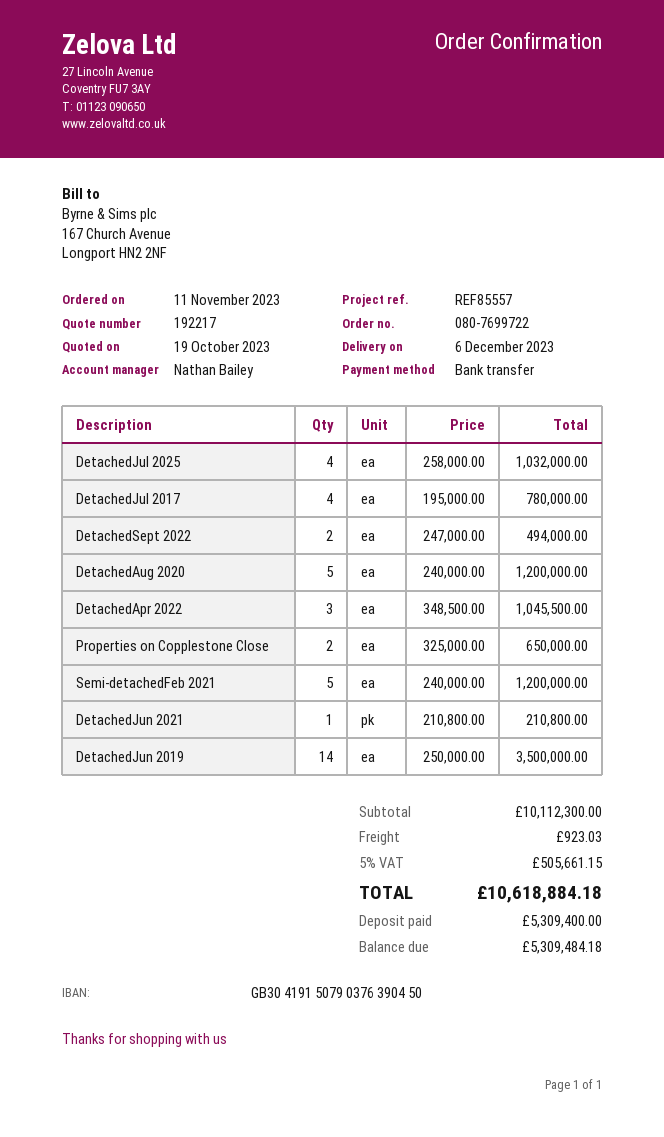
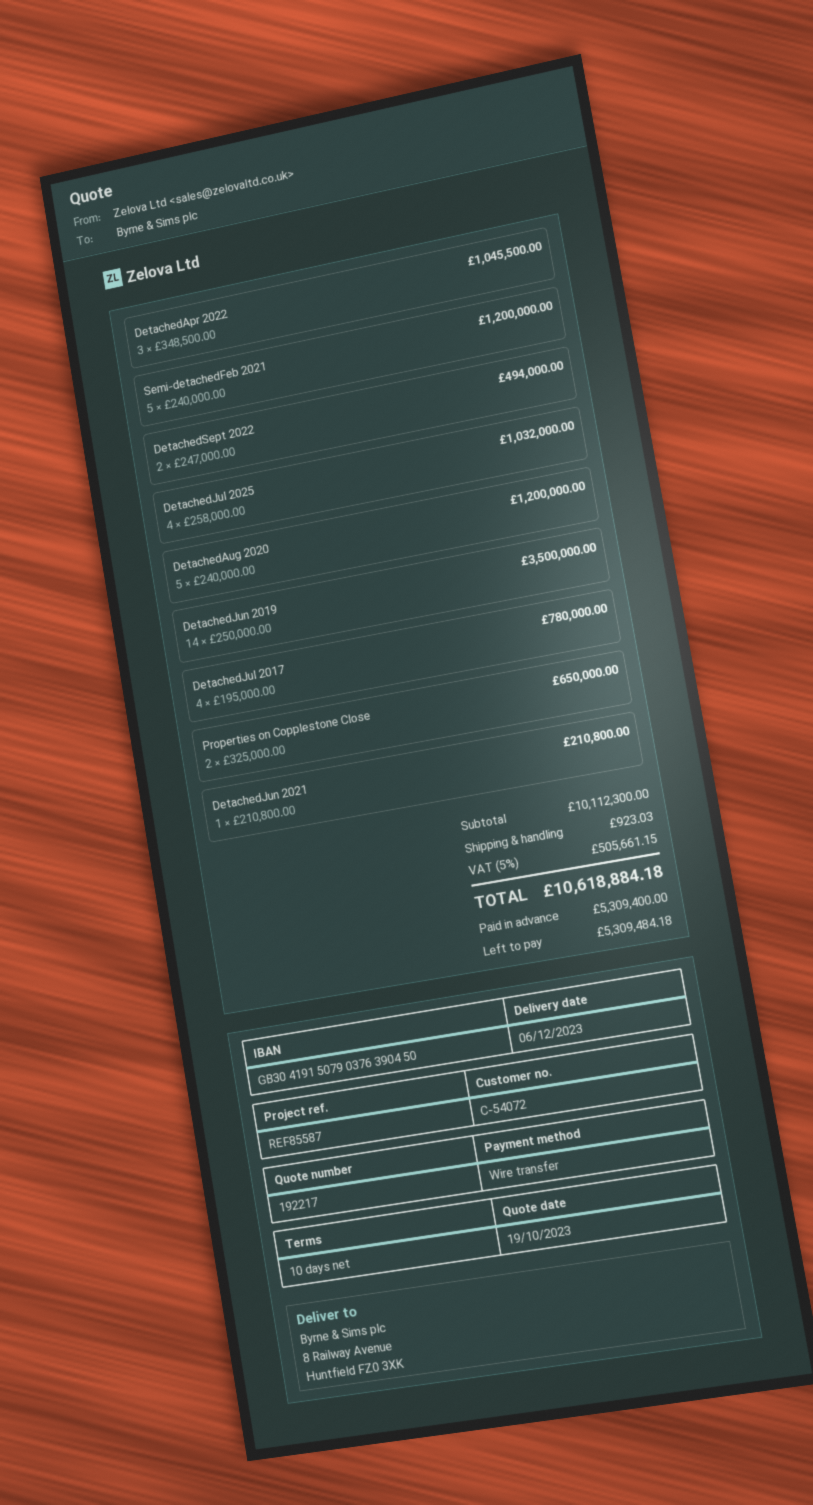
reference: REF85557 -> REF85587

